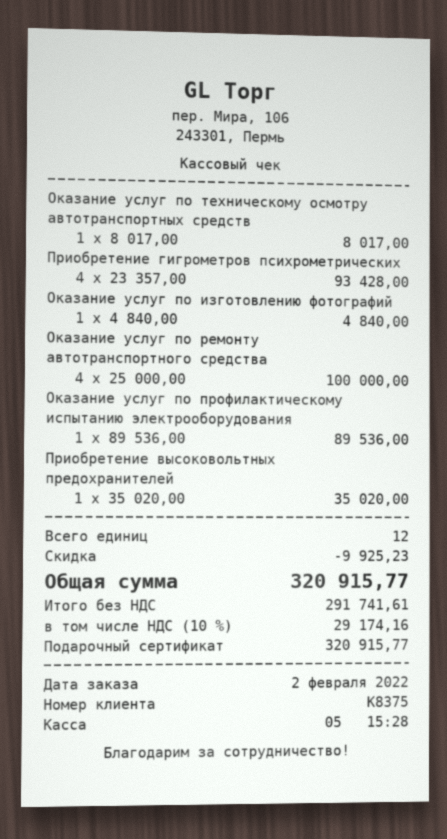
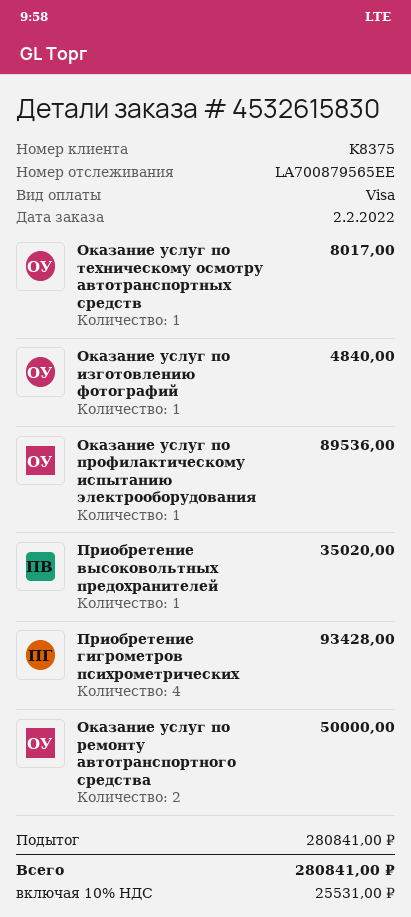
payment method: gift card -> Visa
Оказание услуг по ремонту автотранспортного средства: 4 for 100000.00 -> 2 for 50000.00
discount: 9925.23 -> none
tax: 10% = 29174.16 -> 10% = 25531.00
total: 320915.77 -> 280841.00

